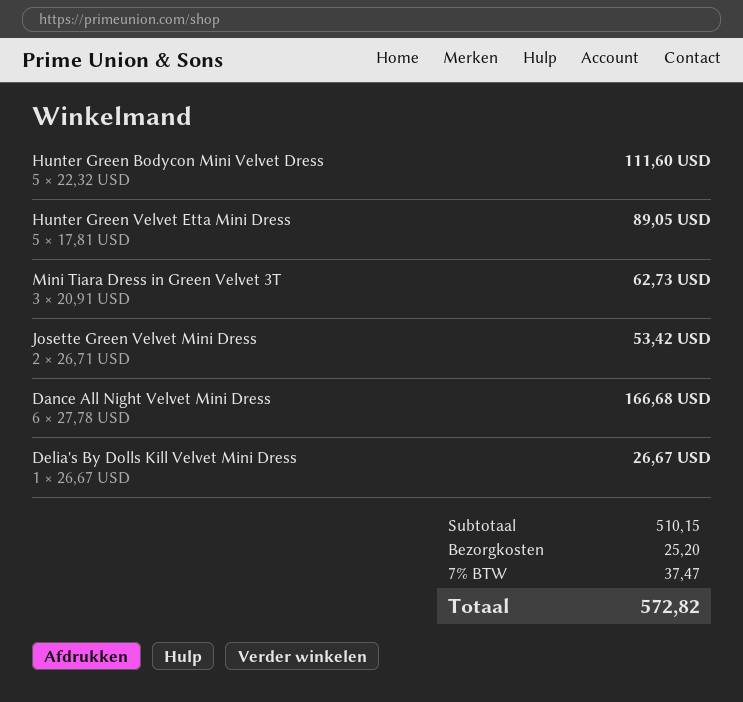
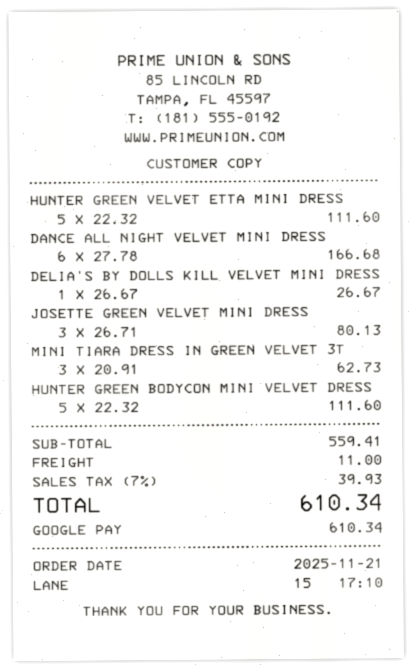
Hunter Green Velvet Etta Mini Dress: 5 x 17.81 = 89.05 -> 5 x 22.32 = 111.60
Josette Green Velvet Mini Dress: 2 x 26.71 = 53.42 -> 3 x 26.71 = 80.13
subtotal: 510.15 -> 559.41
shipping: 25.20 -> 11.00
tax: 7% = 37.47 -> 7% = 39.93
total: 572.82 -> 610.34

